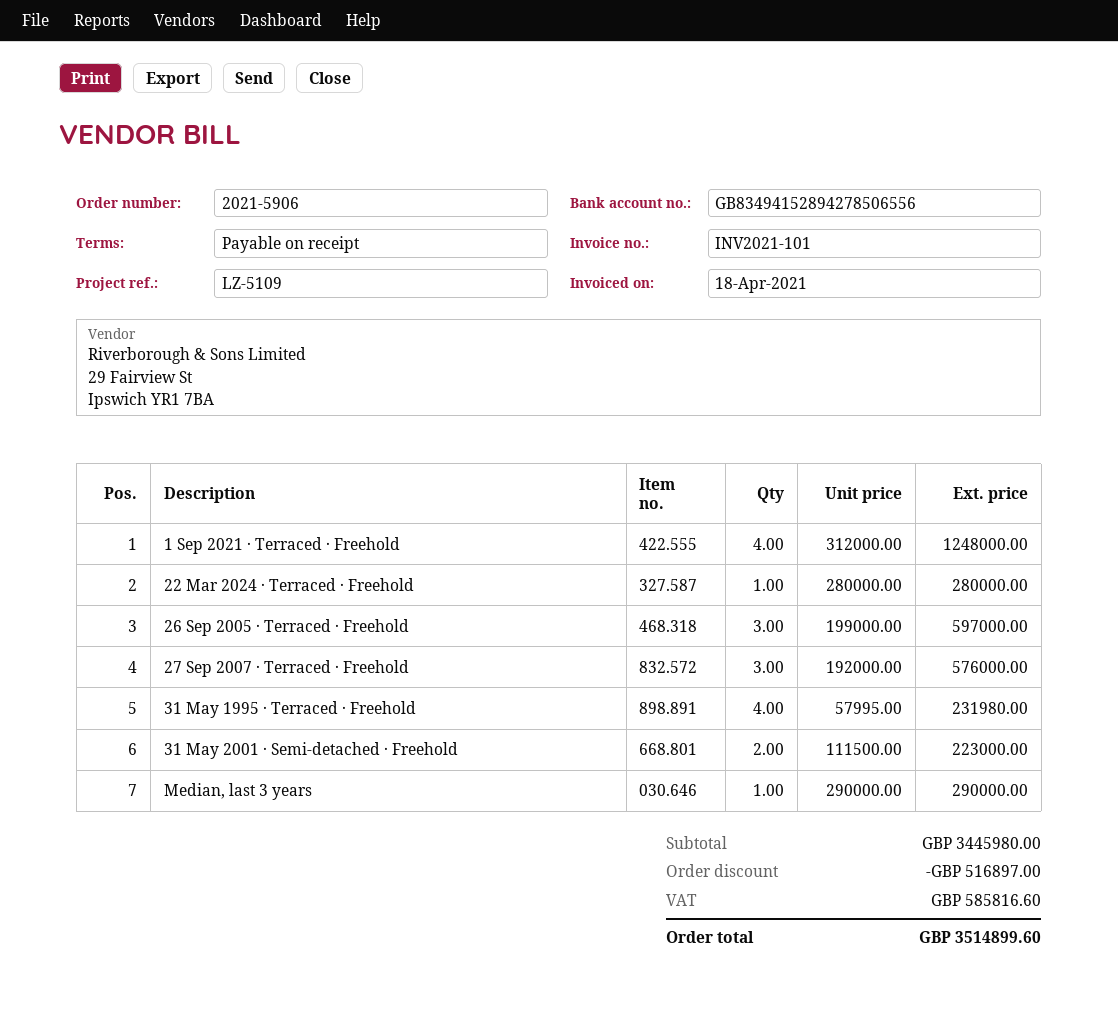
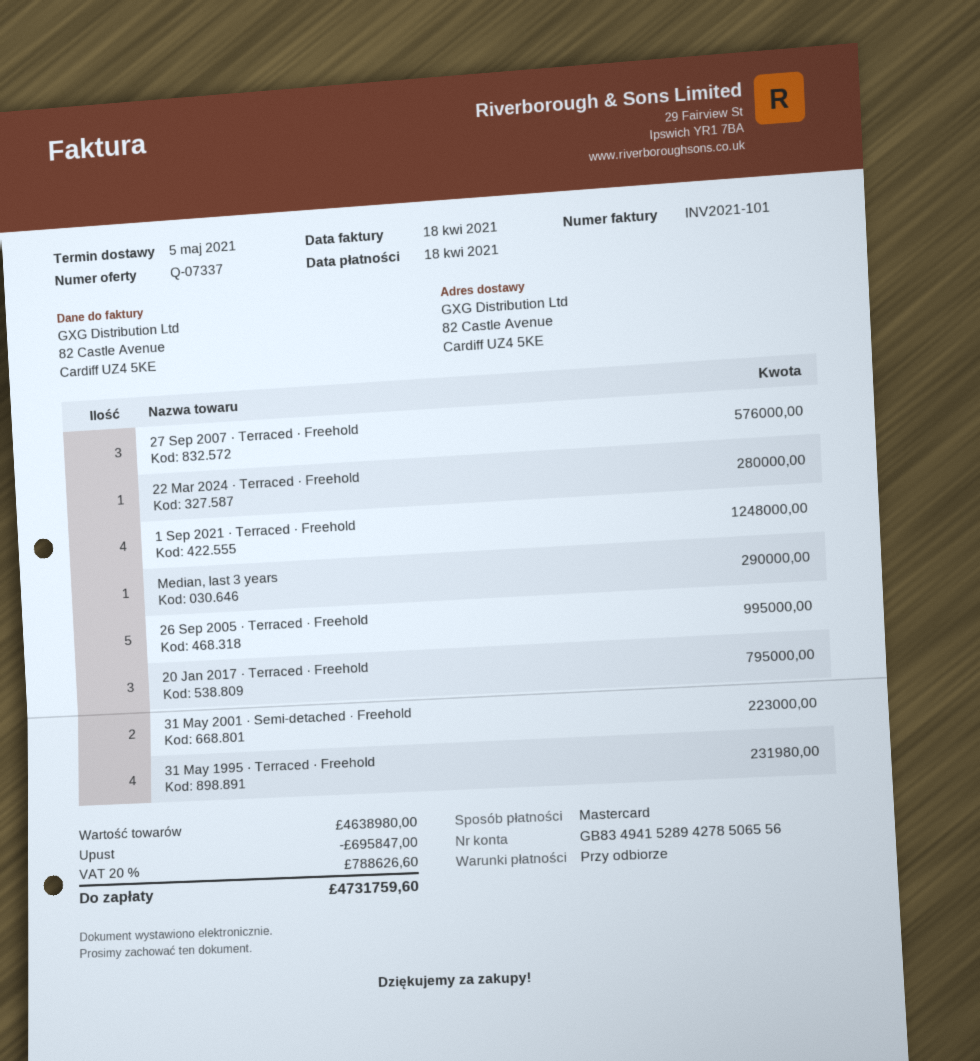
26 Sep 2005 · Terraced · Freehold: 3 for 597000.00 -> 5 for 995000.00
20 Jan 2017 · Terraced · Freehold: none -> 3 for 795000.00
subtotal: 3445980.00 -> 4638980.00
discount: 516897.00 -> 695847.00
tax: 585816.60 -> 788626.60
total: 3514899.60 -> 4731759.60

